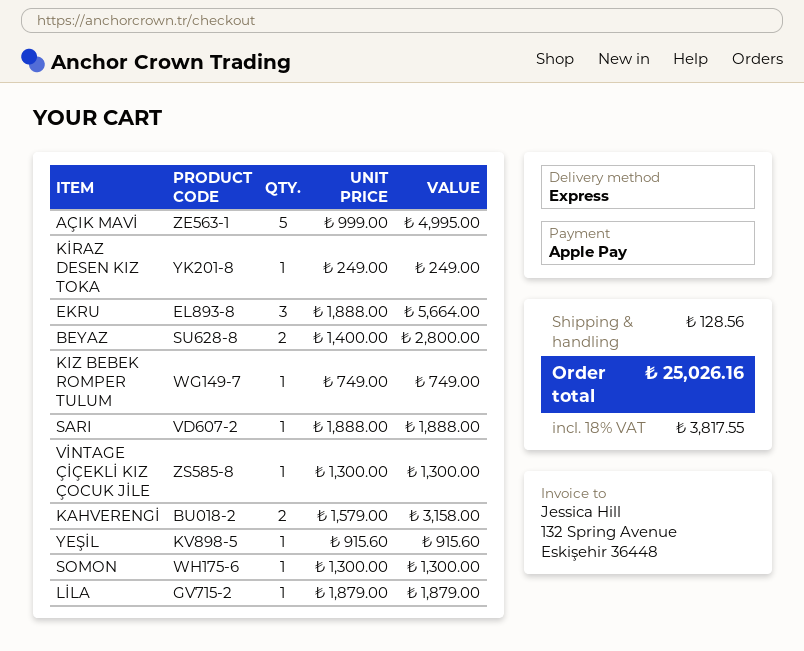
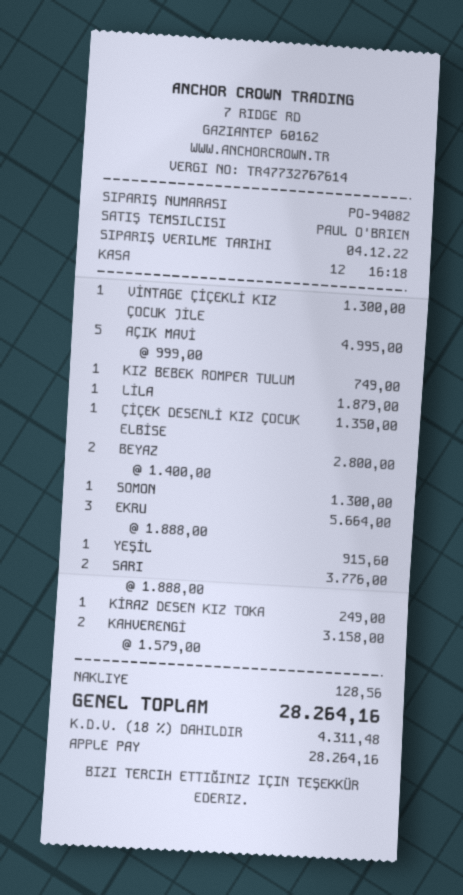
SARI: 1 x 1888.00 = 1888.00 -> 2 x 1888.00 = 3776.00
ÇİÇEK DESENLİ KIZ ÇOCUK ELBİSE: none -> 1 x 1350.00 = 1350.00
tax: 18% = 3817.55 -> 18% = 4311.48
total: 25026.16 -> 28264.16

